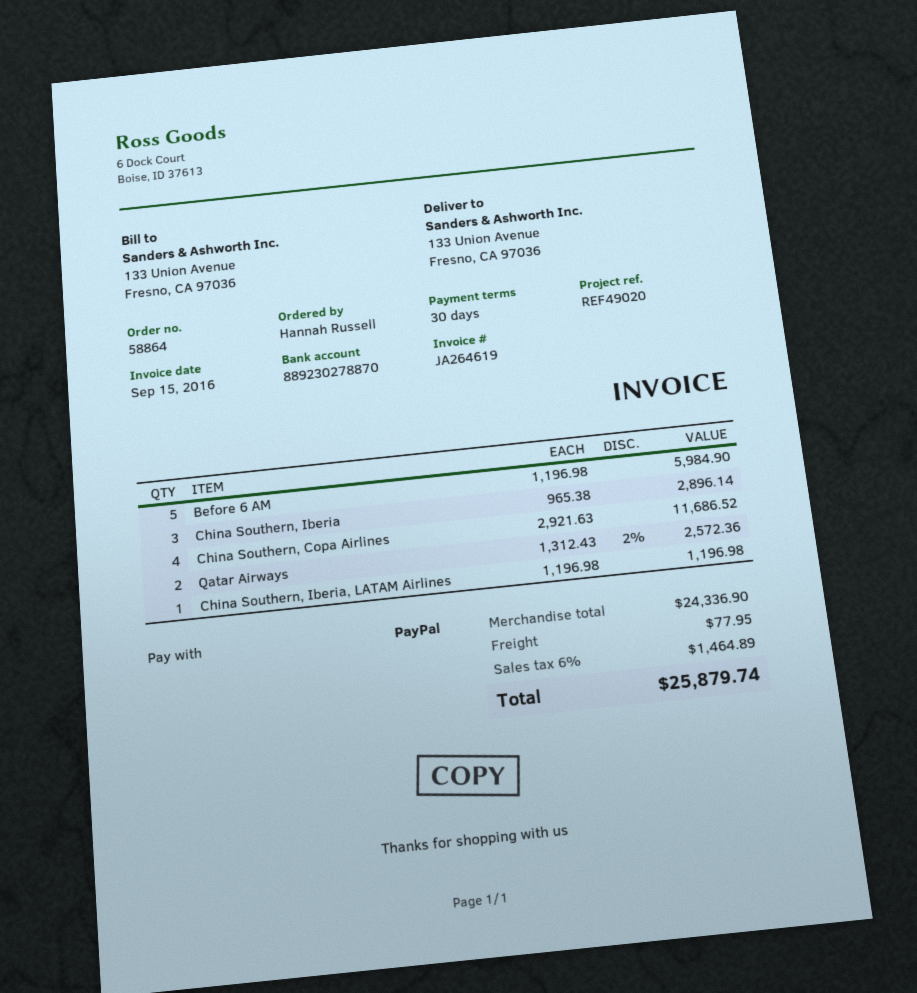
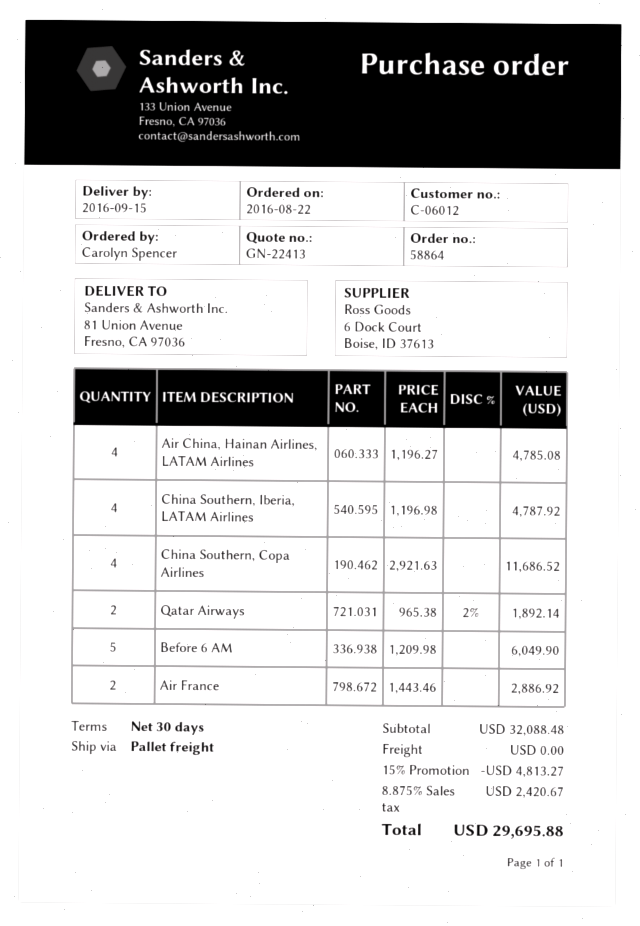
ordered by: Hannah Russell -> Carolyn Spencer
ship to: 133 Union Avenue, Fresno, CA 97036 -> 81 Union Avenue, Fresno, CA 97036
Before 6 AM: 5 x 1196.98 = 5984.90 -> 5 x 1209.98 = 6049.90
China Southern, Iberia: 3 x 965.38 = 2896.14 -> none
Qatar Airways: 2 x 1312.43 - 2% = 2572.36 -> 2 x 965.38 - 2% = 1892.14
China Southern, Iberia, LATAM Airlines: 1 x 1196.98 = 1196.98 -> 4 x 1196.98 = 4787.92
Air China, Hainan Airlines, LATAM Airlines: none -> 4 x 1196.27 = 4785.08
Air France: none -> 2 x 1443.46 = 2886.92
subtotal: 24336.90 -> 32088.48
discount: none -> 15% = 4813.27
shipping: 77.95 -> 0.00
tax: 6% = 1464.89 -> 8.875% = 2420.67
total: 25879.74 -> 29695.88

